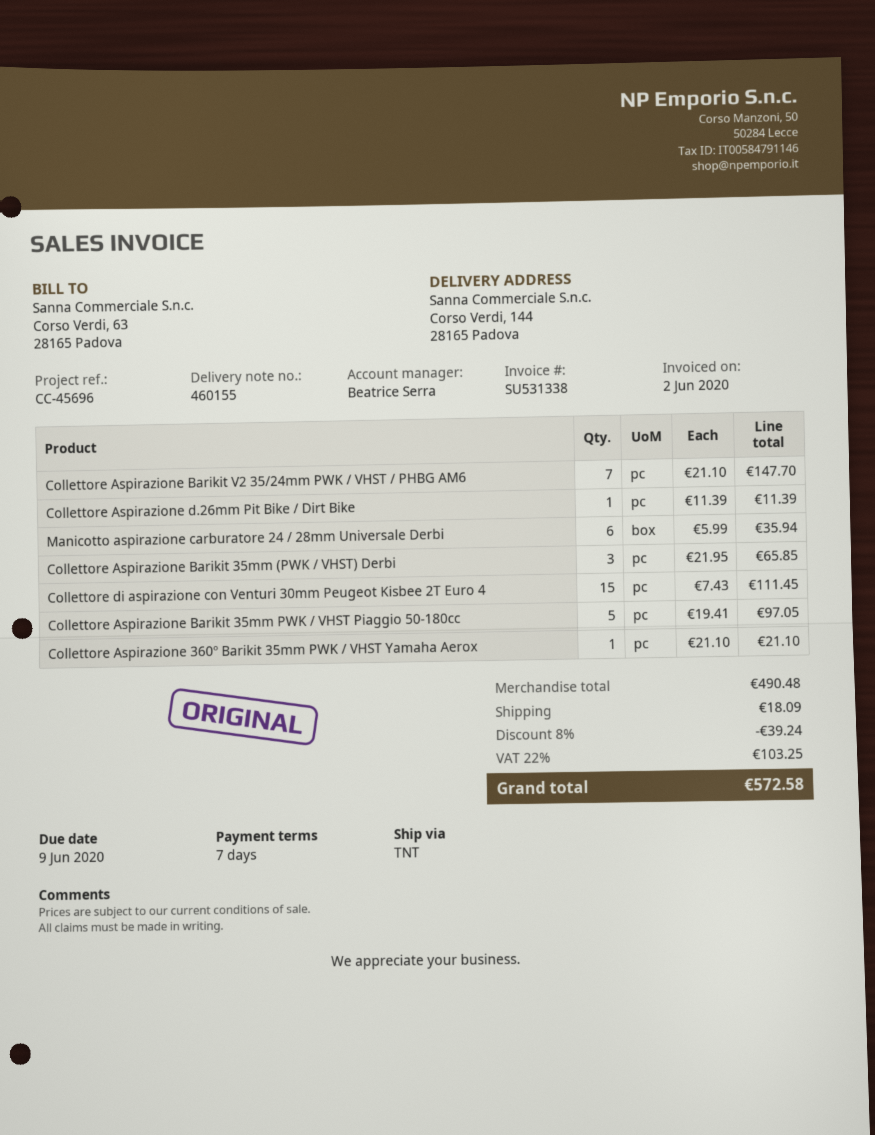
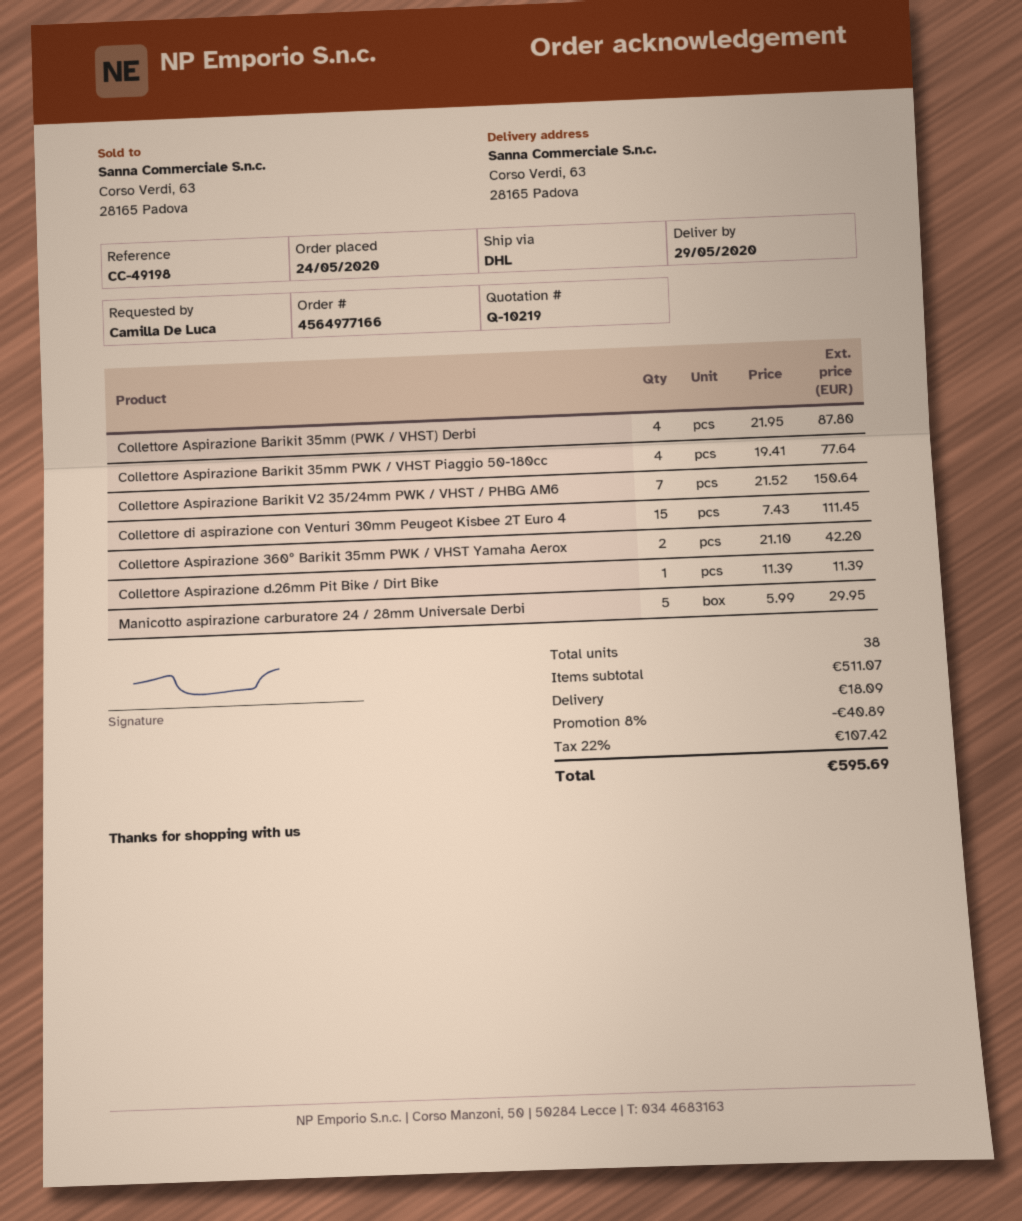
reference: CC-45696 -> CC-49198
shipping method: TNT -> DHL
ship to: Corso Verdi, 144, 28165 Padova -> Corso Verdi, 63, 28165 Padova
Collettore Aspirazione Barikit V2 35/24mm PWK / VHST / PHBG AM6: 7 x 21.10 = 147.70 -> 7 x 21.52 = 150.64
Manicotto aspirazione carburatore 24 / 28mm Universale Derbi: 6 x 5.99 = 35.94 -> 5 x 5.99 = 29.95
Collettore Aspirazione Barikit 35mm (PWK / VHST) Derbi: 3 x 21.95 = 65.85 -> 4 x 21.95 = 87.80
Collettore Aspirazione Barikit 35mm PWK / VHST Piaggio 50-180cc: 5 x 19.41 = 97.05 -> 4 x 19.41 = 77.64
Collettore Aspirazione 360º Barikit 35mm PWK / VHST Yamaha Aerox: 1 x 21.10 = 21.10 -> 2 x 21.10 = 42.20
subtotal: 490.48 -> 511.07
discount: 8% = 39.24 -> 8% = 40.89
tax: 22% = 103.25 -> 22% = 107.42
total: 572.58 -> 595.69

